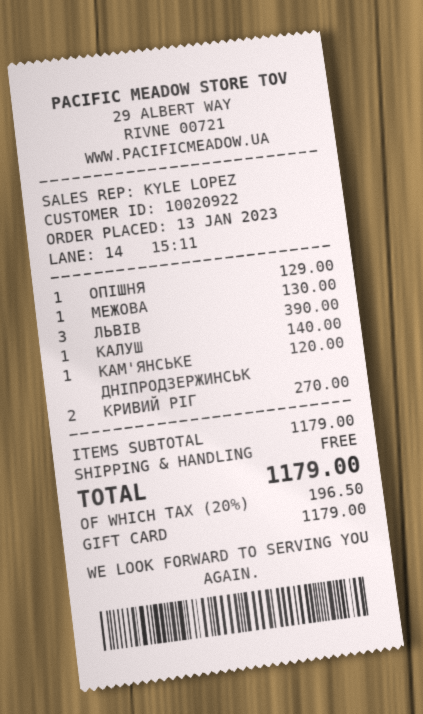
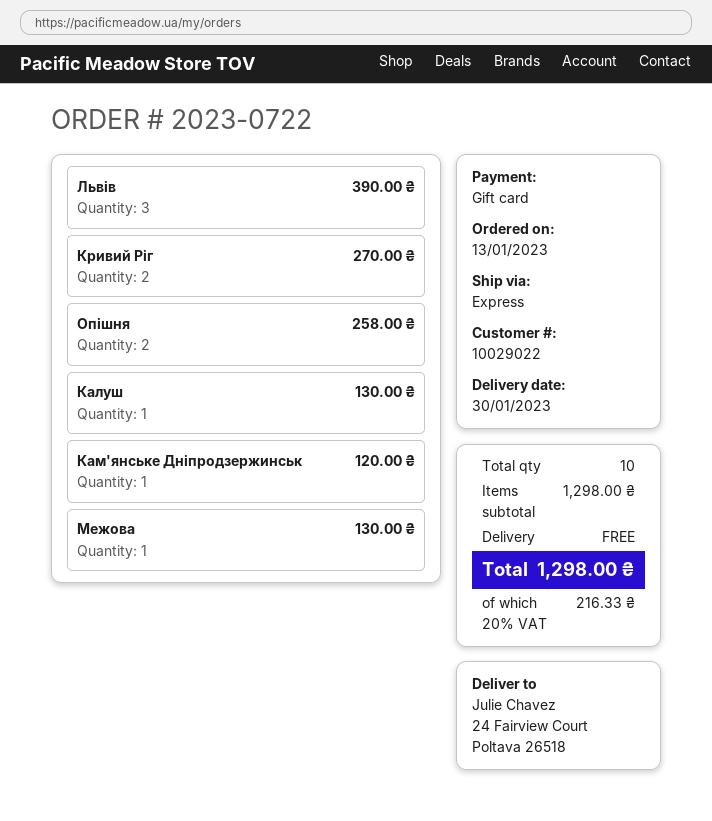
customer number: 10020922 -> 10029022
ОПІШНЯ: 1 for 129.00 -> 2 for 258.00
КАЛУШ: 1 for 140.00 -> 1 for 130.00
subtotal: 1179.00 -> 1298.00
tax: 20% = 196.50 -> 20% = 216.33
total: 1179.00 -> 1298.00

